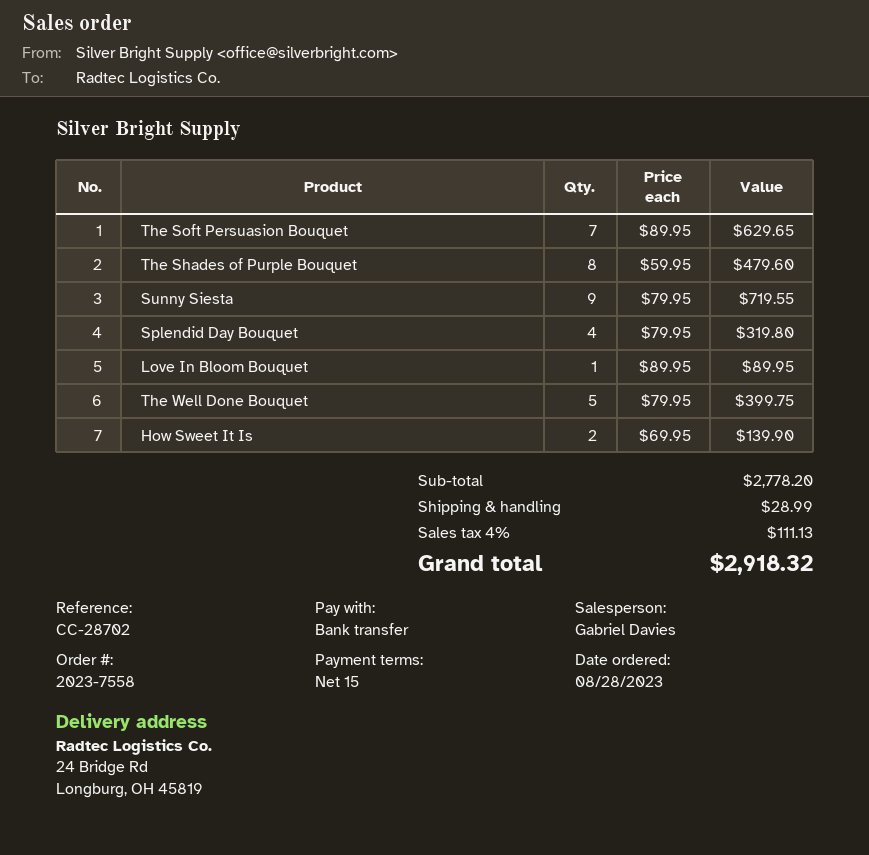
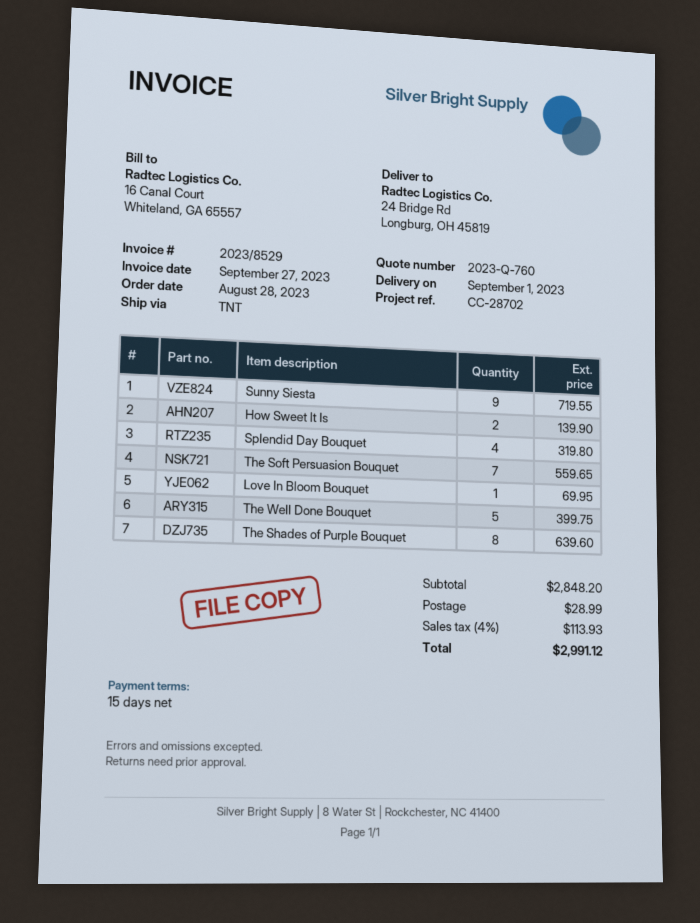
The Soft Persuasion Bouquet: 7 for 629.65 -> 7 for 559.65
The Shades of Purple Bouquet: 8 for 479.60 -> 8 for 639.60
Love In Bloom Bouquet: 1 for 89.95 -> 1 for 69.95
subtotal: 2778.20 -> 2848.20
tax: 4% = 111.13 -> 4% = 113.93
total: 2918.32 -> 2991.12

